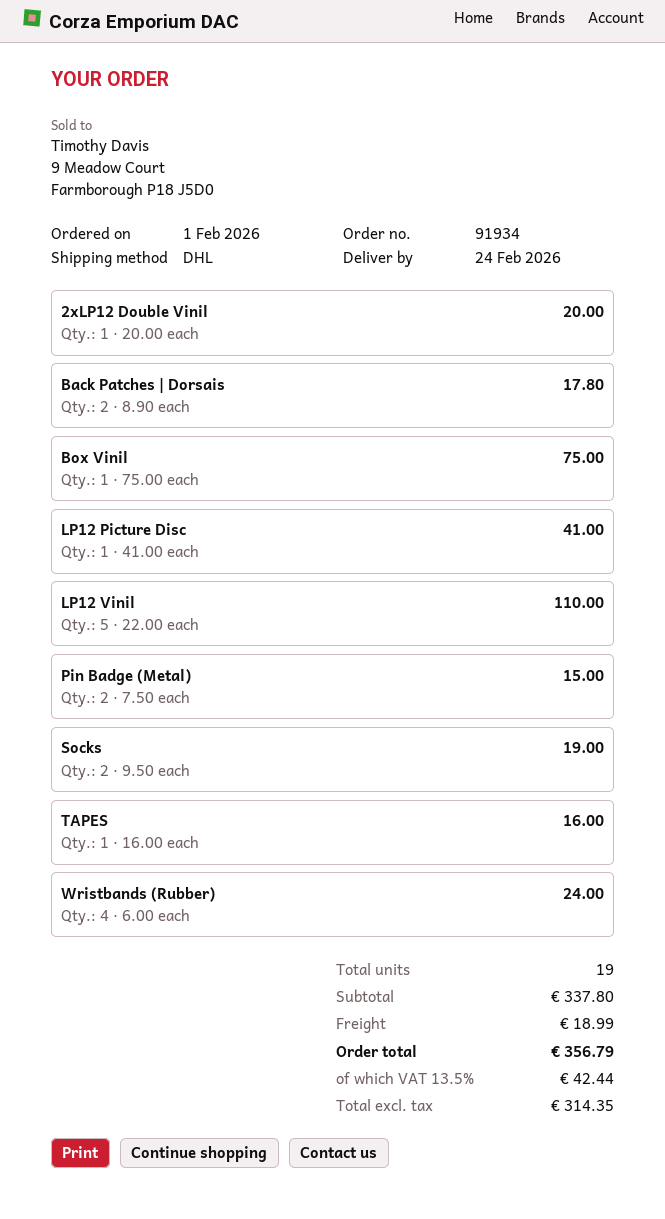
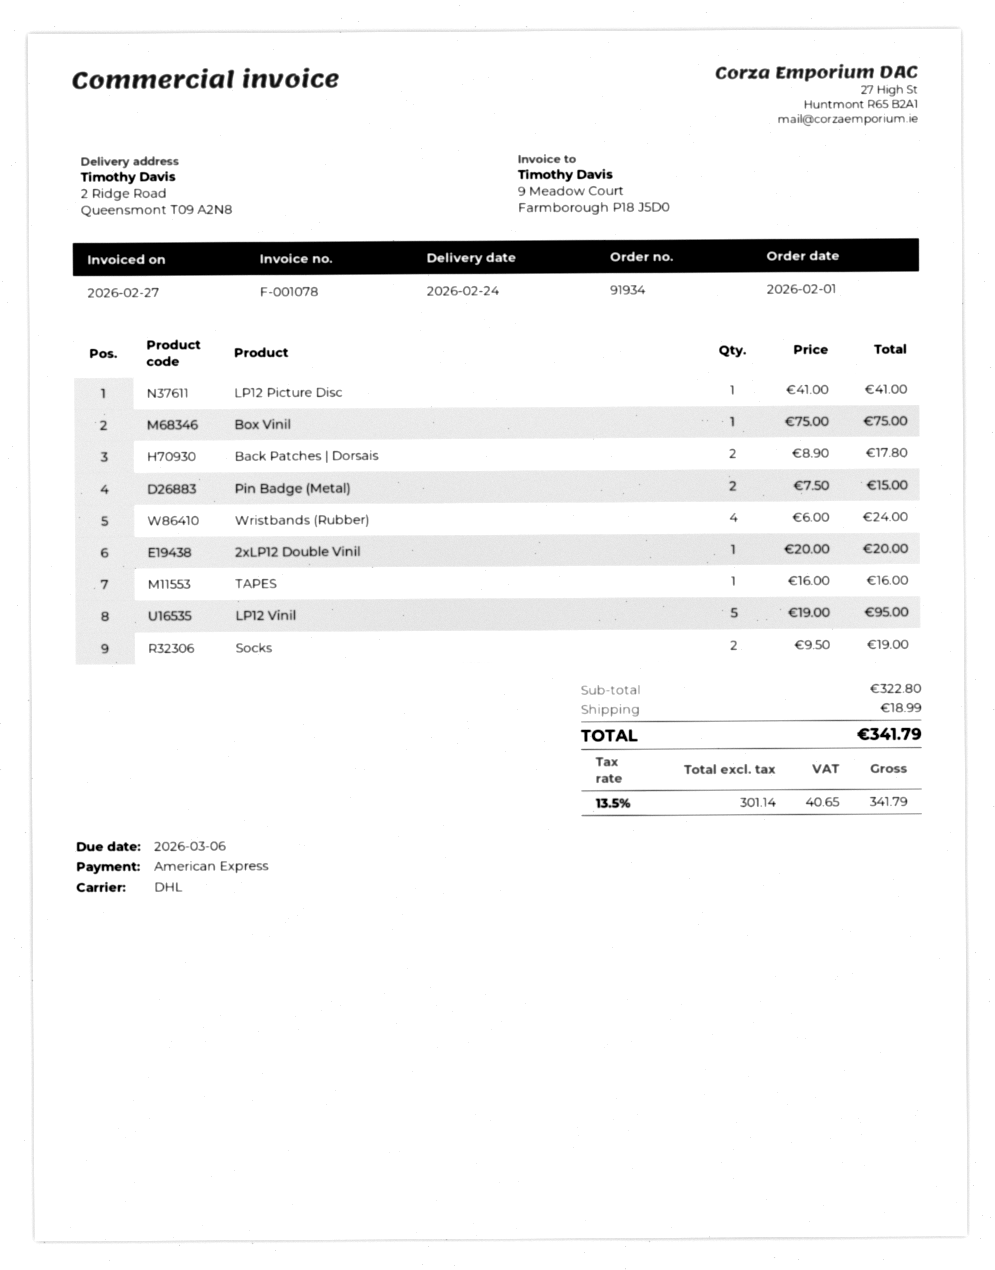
LP12 Vinil: 5 x 22.00 = 110.00 -> 5 x 19.00 = 95.00
subtotal: 337.80 -> 322.80
net: 314.35 -> 301.14
tax: 13.5% = 42.44 -> 13.5% = 40.65
total: 356.79 -> 341.79

